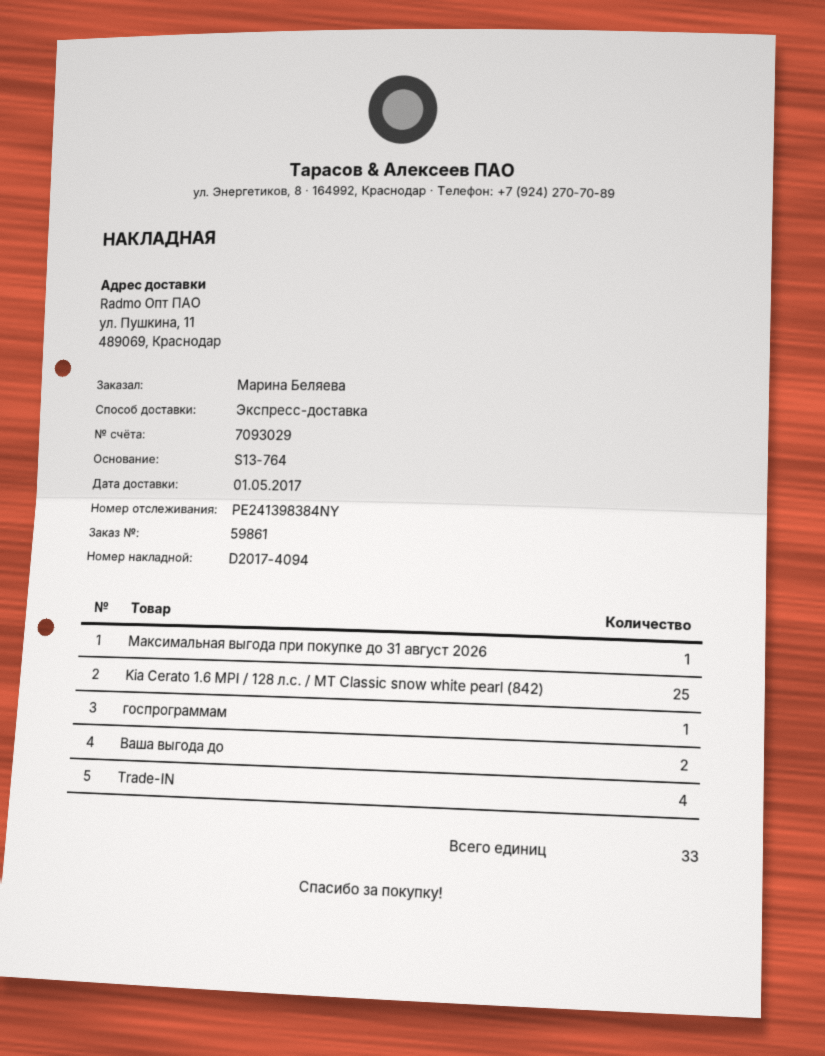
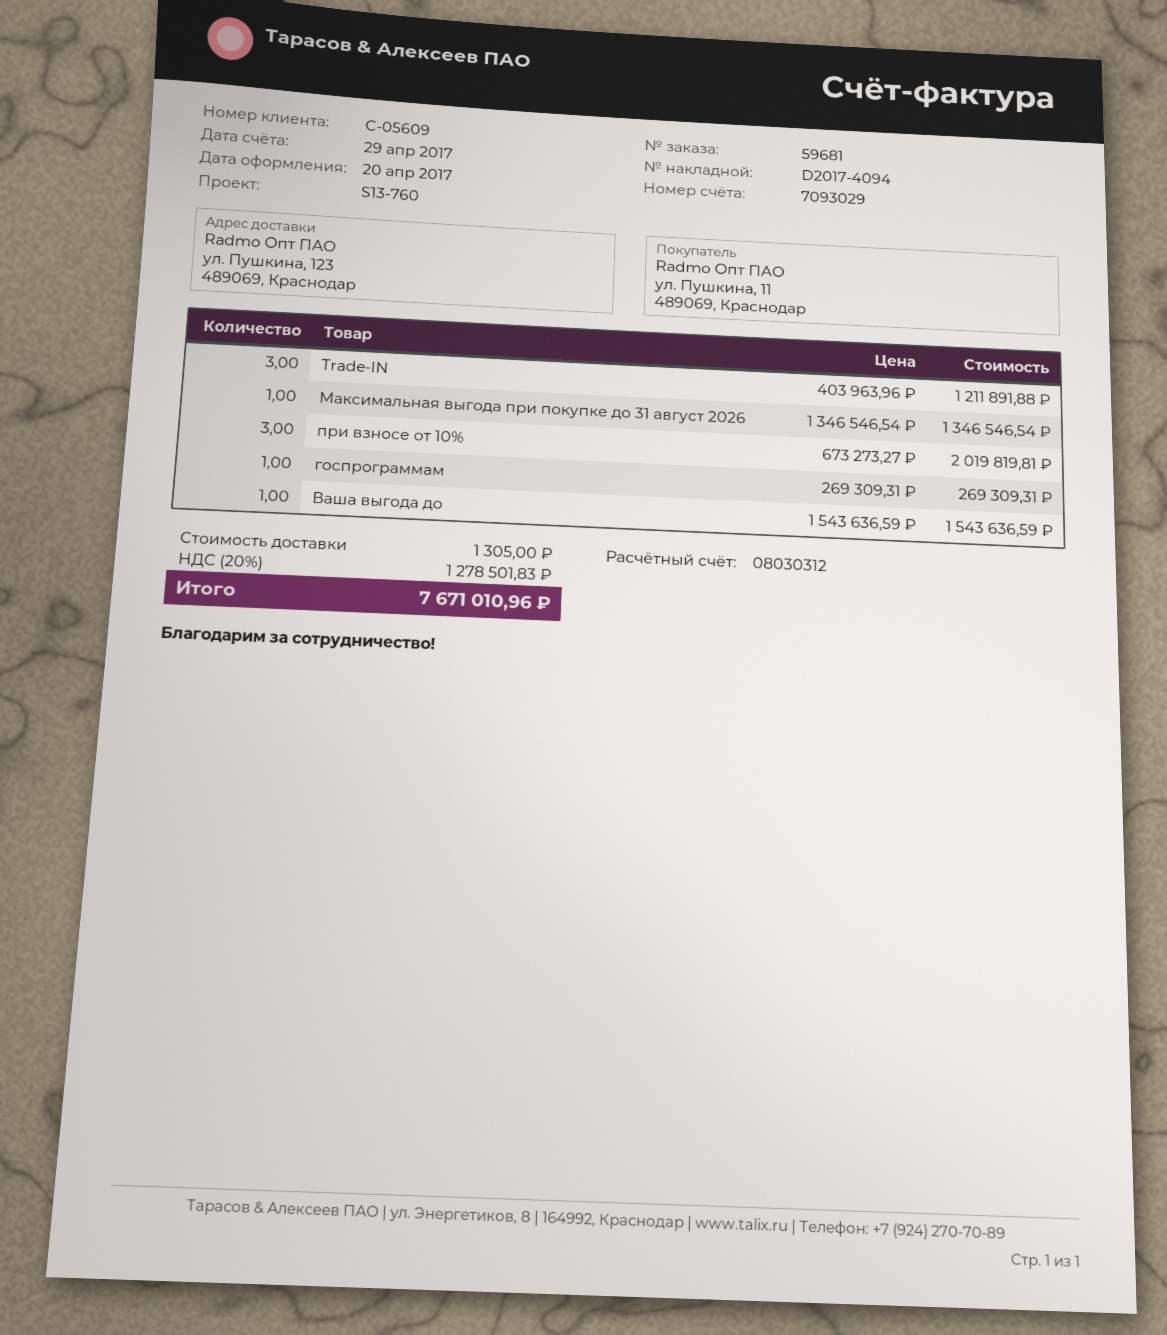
order number: 59861 -> 59681
reference: S13-764 -> S13-760
ship to: ул. Пушкина, 11, 489069, Краснодар -> ул. Пушкина, 123, 489069, Краснодар
Kia Cerato 1.6 MPI / 128 л.с. / MT Classic snow white pearl (842): 25 -> none
Ваша выгода до: 2 -> 1
Trade-IN: 4 -> 3
при взносе от 10%: none -> 3

